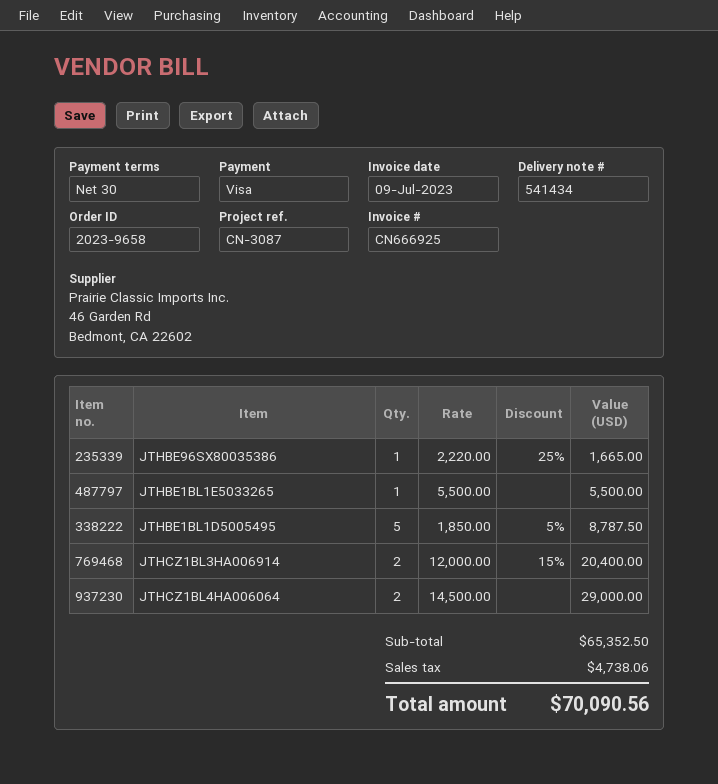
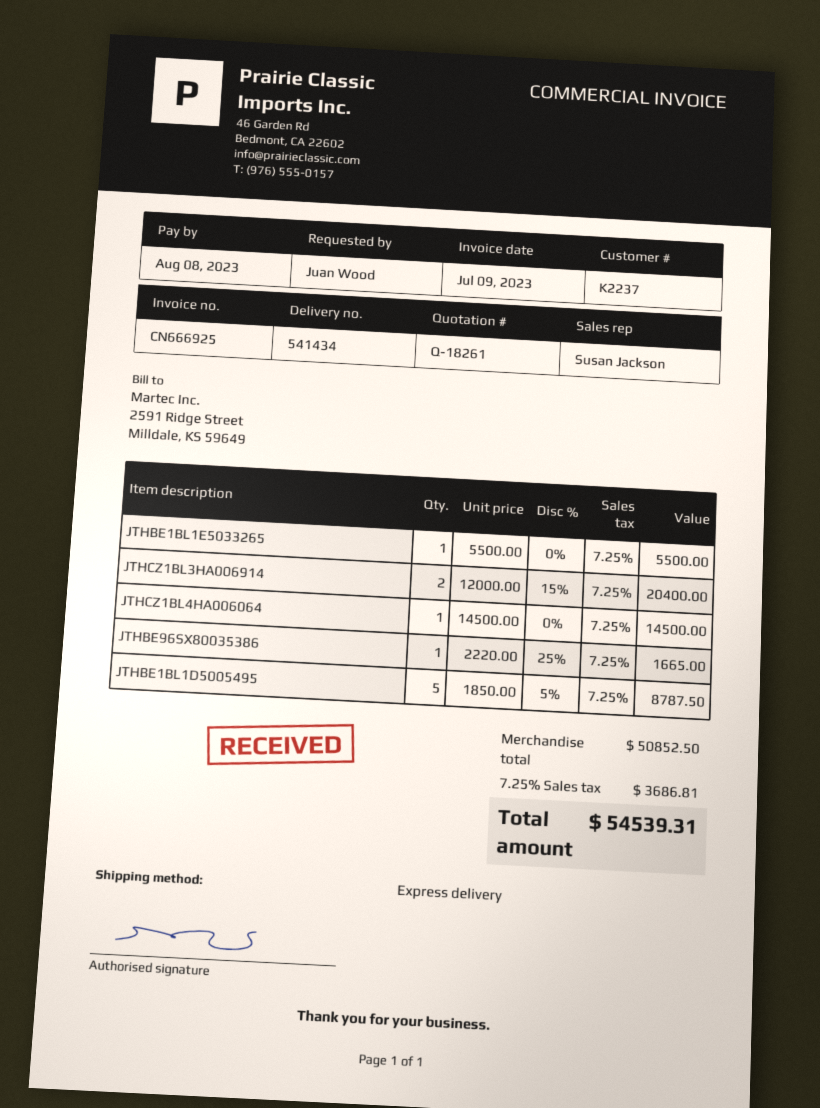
JTHCZ1BL4HA006064: 2 x 14500.00 = 29000.00 -> 1 x 14500.00 = 14500.00
subtotal: 65352.50 -> 50852.50
tax: 4738.06 -> 3686.81
total: 70090.56 -> 54539.31

